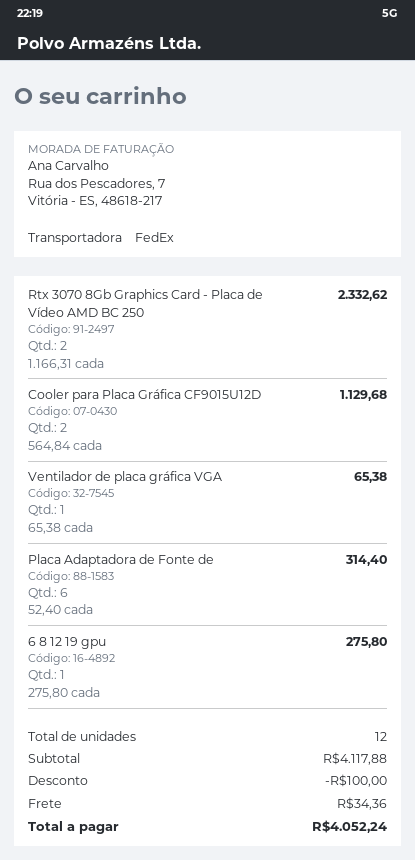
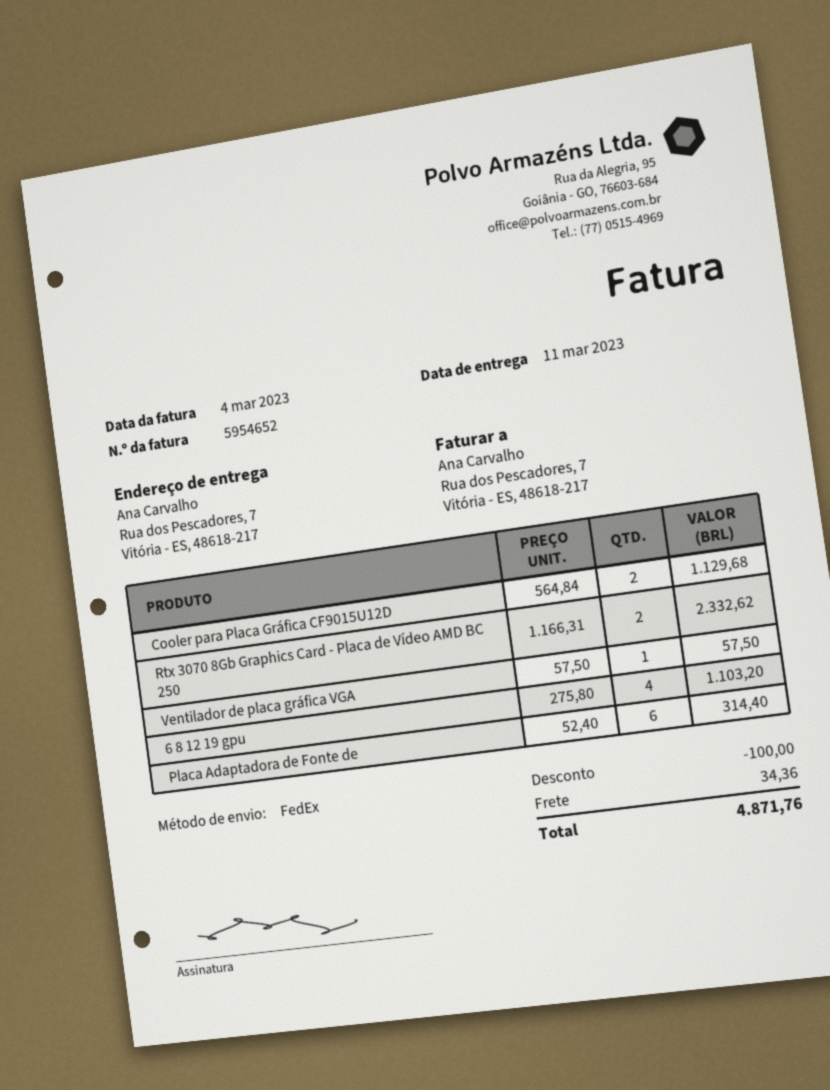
Ventilador de placa gráfica VGA: 1 x 65.38 = 65.38 -> 1 x 57.50 = 57.50
6 8 12 19 gpu: 1 x 275.80 = 275.80 -> 4 x 275.80 = 1103.20
total: 4052.24 -> 4871.76

